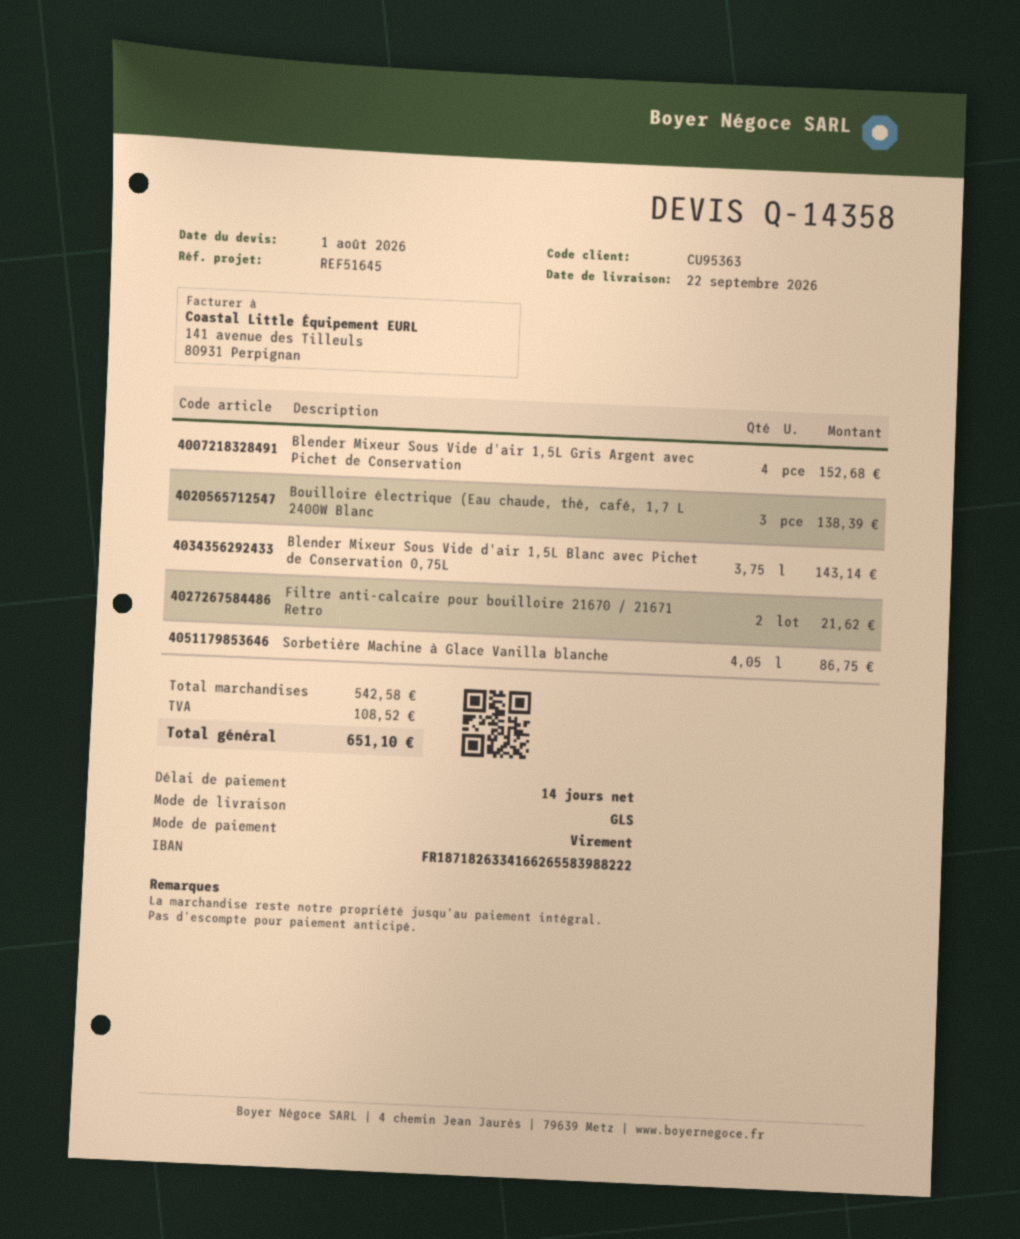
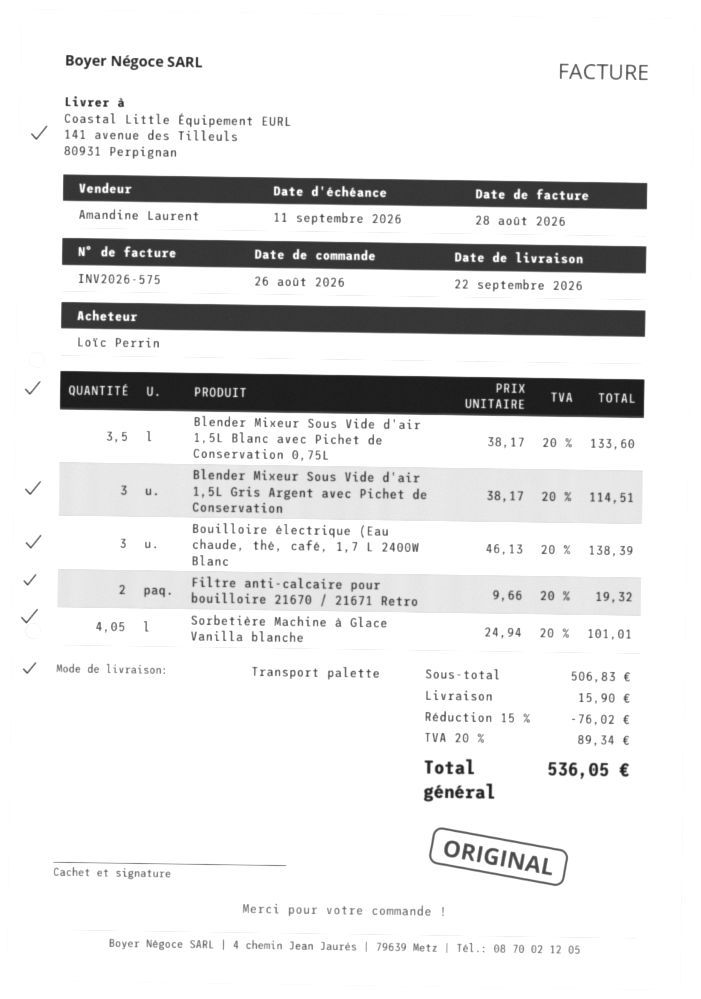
shipping method: GLS -> pallet freight
Blender Mixeur Sous Vide d'air 1,5L Gris Argent avec Pichet de Conservation: 4 for 152.68 -> 3 for 114.51
Blender Mixeur Sous Vide d'air 1,5L Blanc avec Pichet de Conservation 0,75L: 3.75 for 143.14 -> 3.5 for 133.60
Filtre anti-calcaire pour bouilloire 21670 / 21671 Retro: 2 for 21.62 -> 2 for 19.32
Sorbetière Machine à Glace Vanilla blanche: 4.05 for 86.75 -> 4.05 for 101.01
subtotal: 542.58 -> 506.83
discount: none -> 15% = 76.02
shipping: none -> 15.90
tax: 108.52 -> 89.34
total: 651.10 -> 536.05

